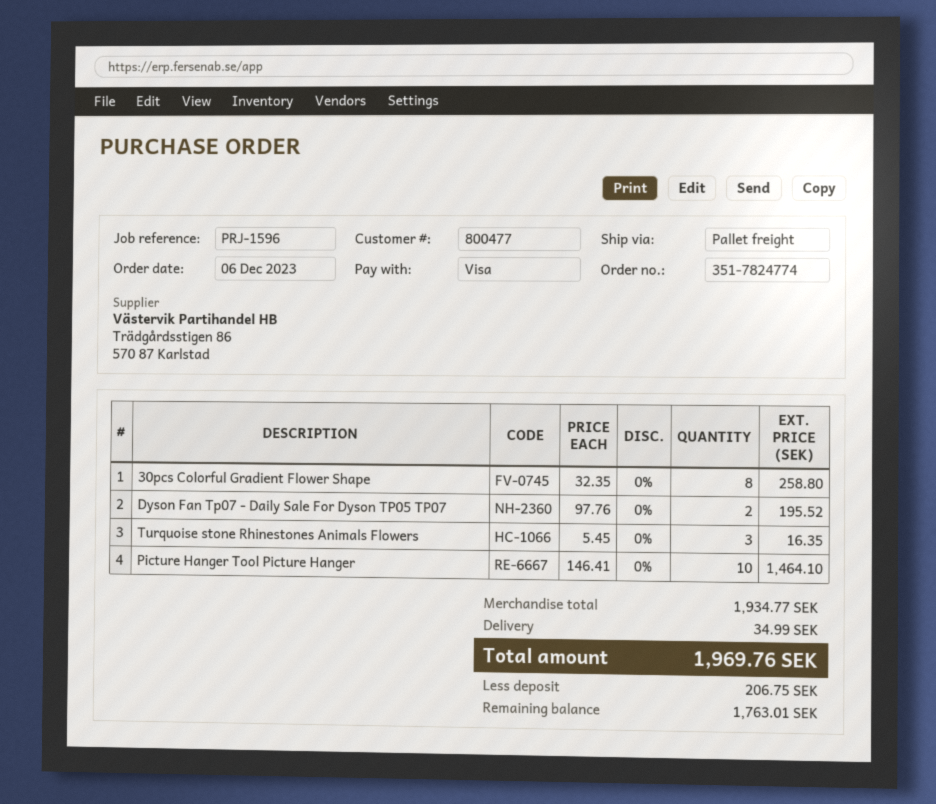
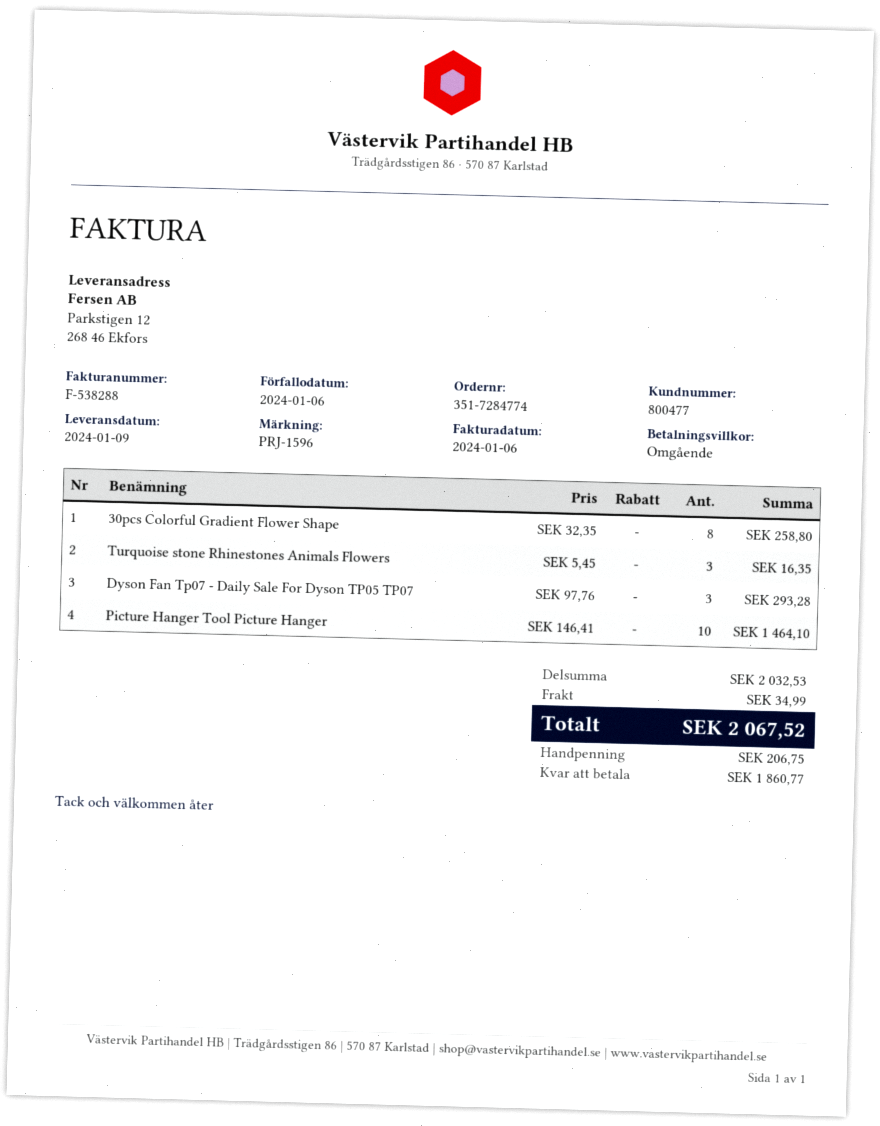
order number: 351-7824774 -> 351-7284774
Dyson Fan Tp07 - Daily Sale For Dyson TP05 TP07: 2 x 97.76 = 195.52 -> 3 x 97.76 = 293.28
subtotal: 1934.77 -> 2032.53
total: 1969.76 -> 2067.52
balance: 1763.01 -> 1860.77

